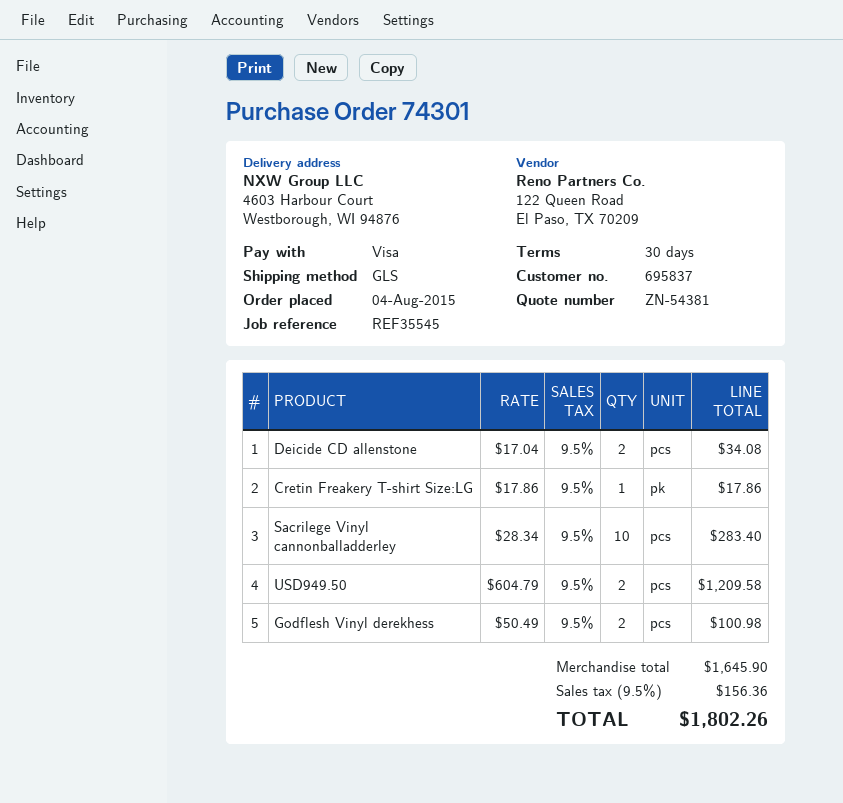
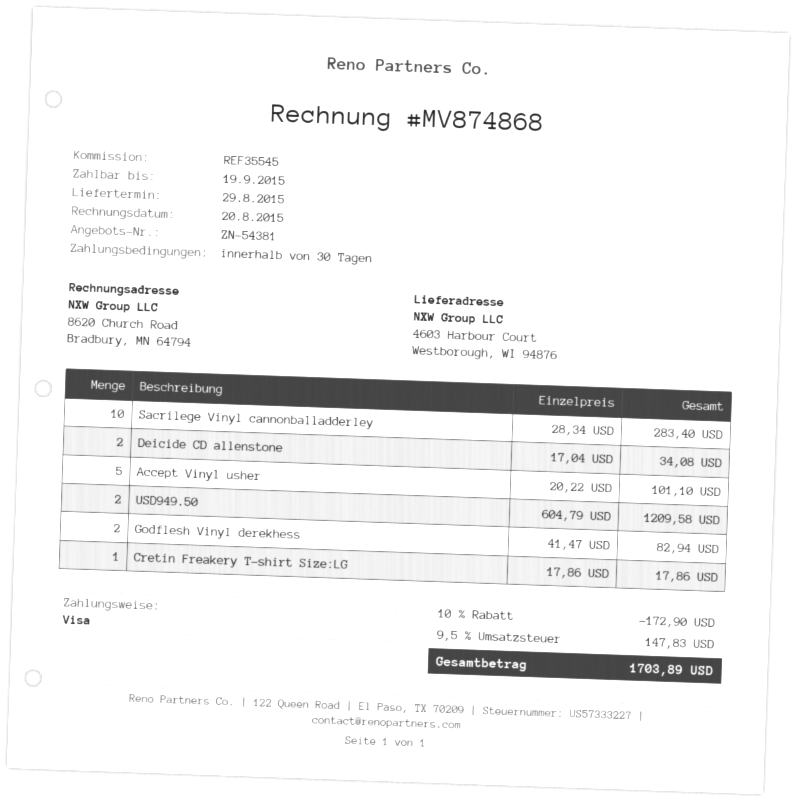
Godflesh Vinyl derekhess: 2 x 50.49 = 100.98 -> 2 x 41.47 = 82.94
Accept Vinyl usher: none -> 5 x 20.22 = 101.10
discount: none -> 10% = 172.90
tax: 9.5% = 156.36 -> 9.5% = 147.83
total: 1802.26 -> 1703.89

